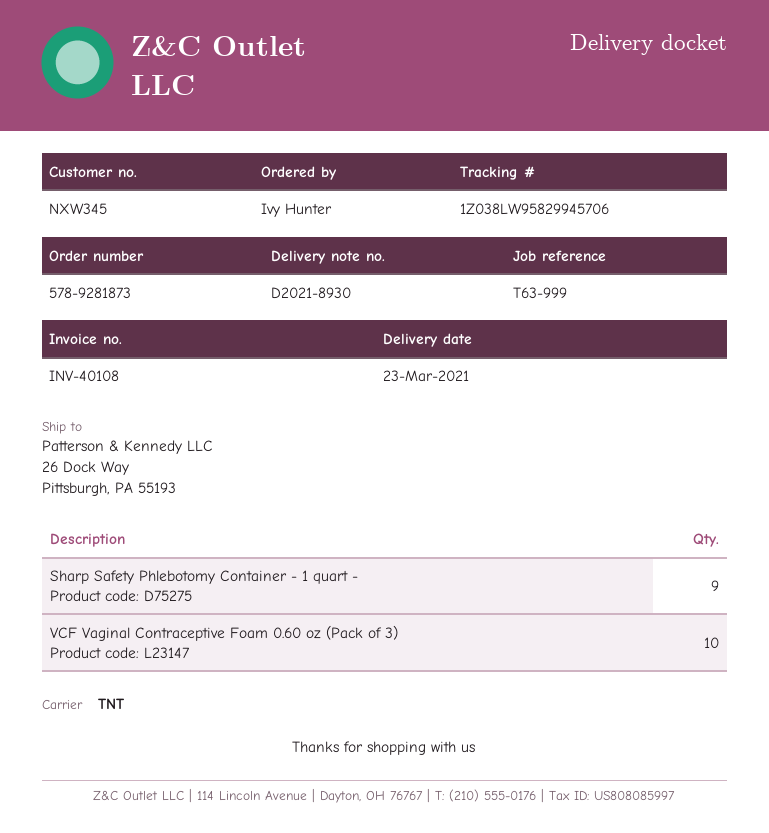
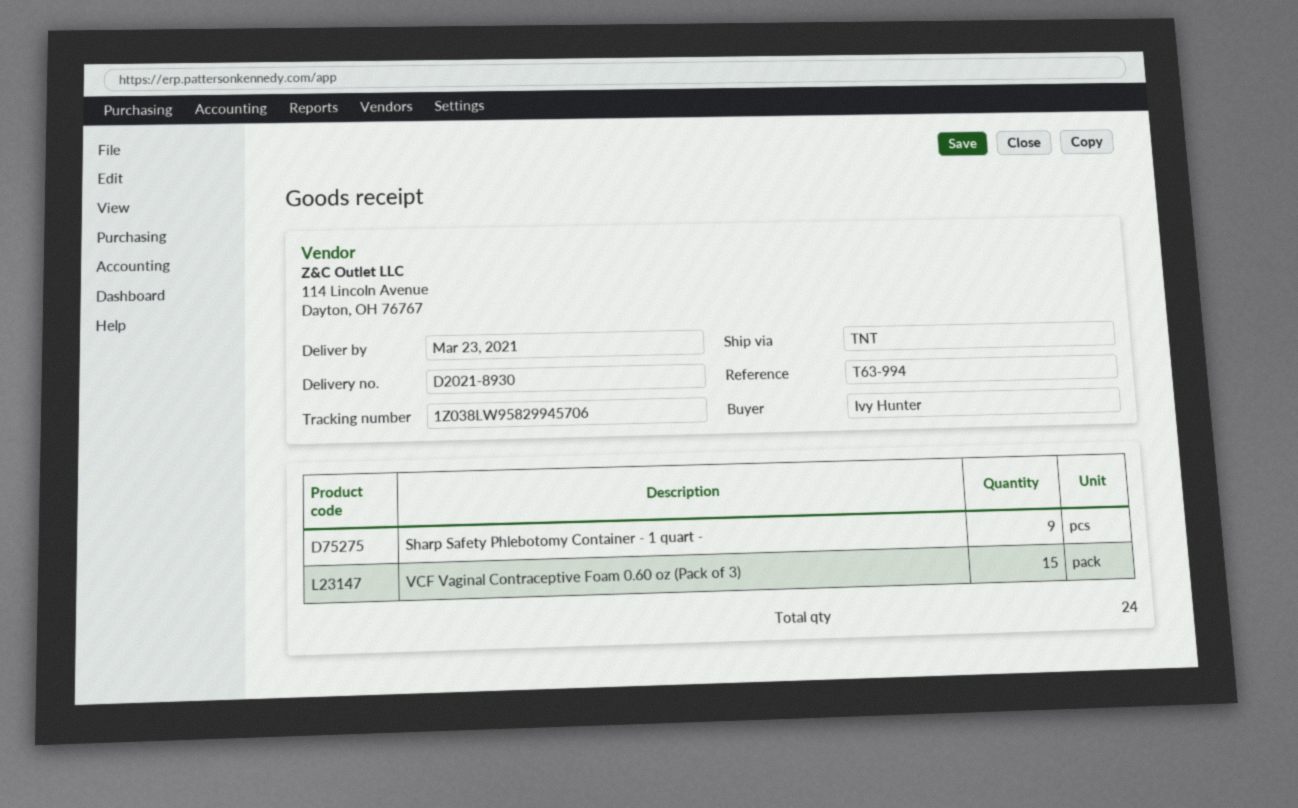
reference: T63-999 -> T63-994
VCF Vaginal Contraceptive Foam 0.60 oz (Pack of 3): 10 -> 15

